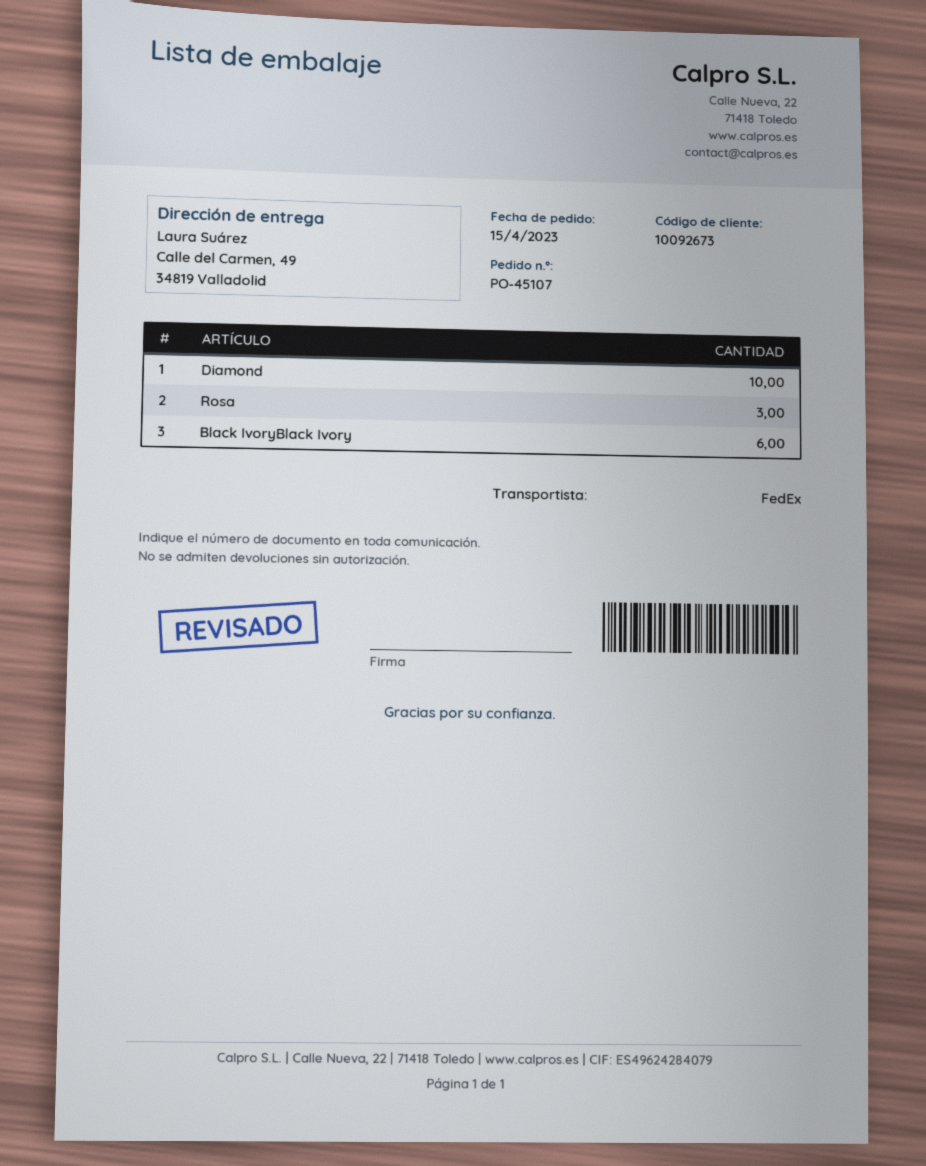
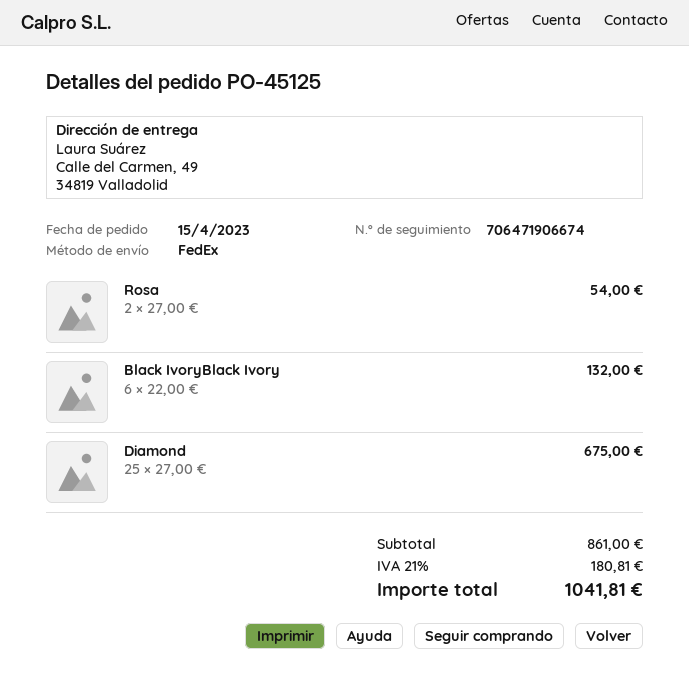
order number: PO-45107 -> PO-45125
Diamond: 10 -> 25
Rosa: 3 -> 2

